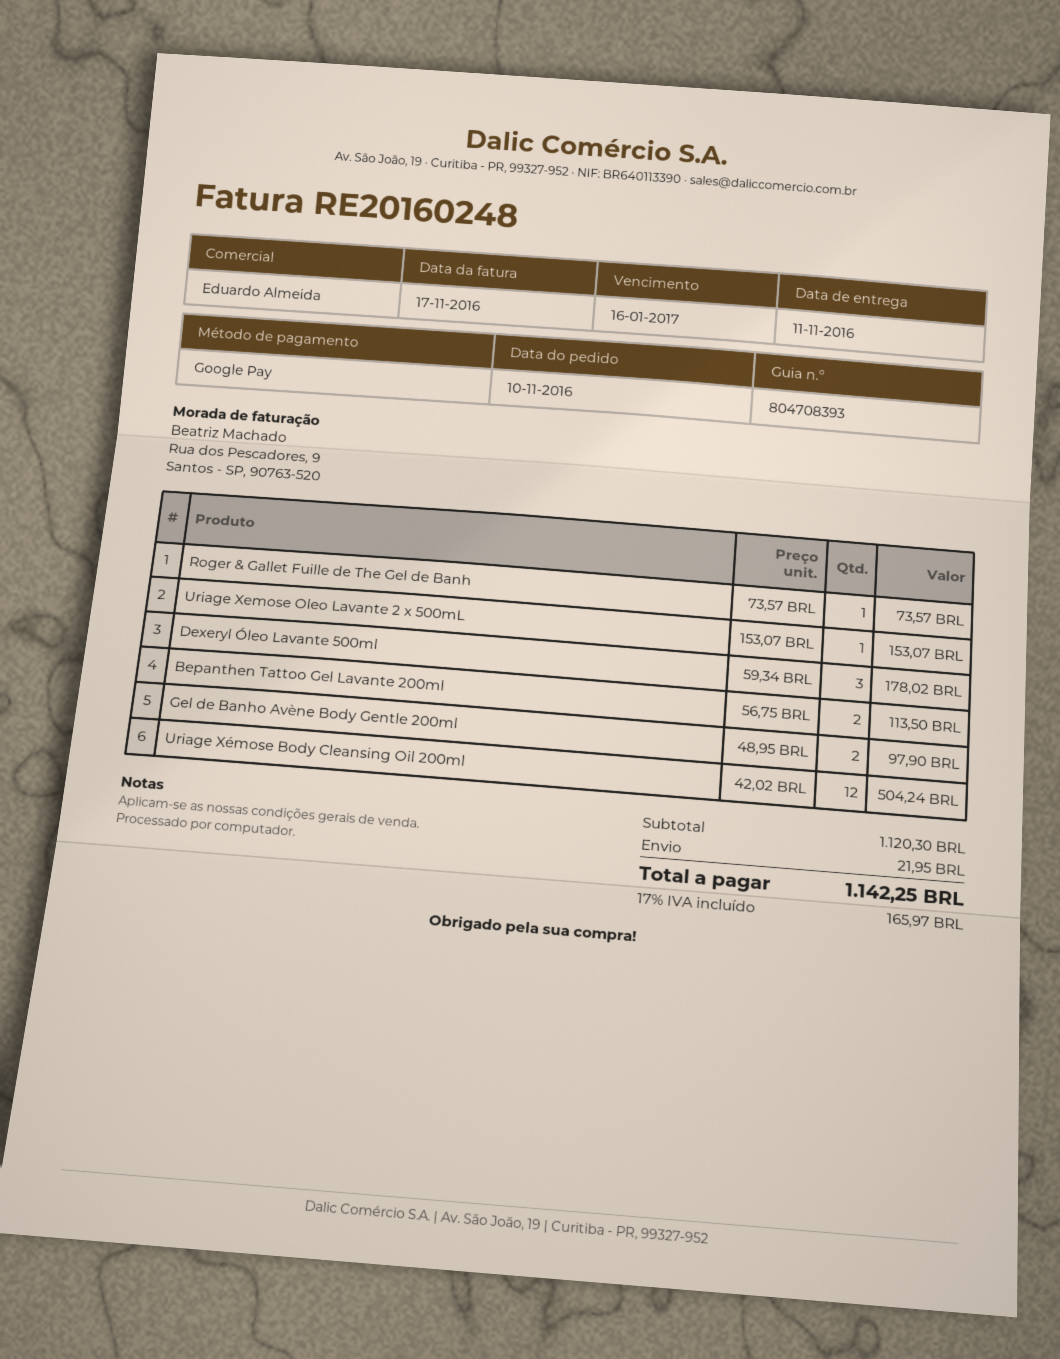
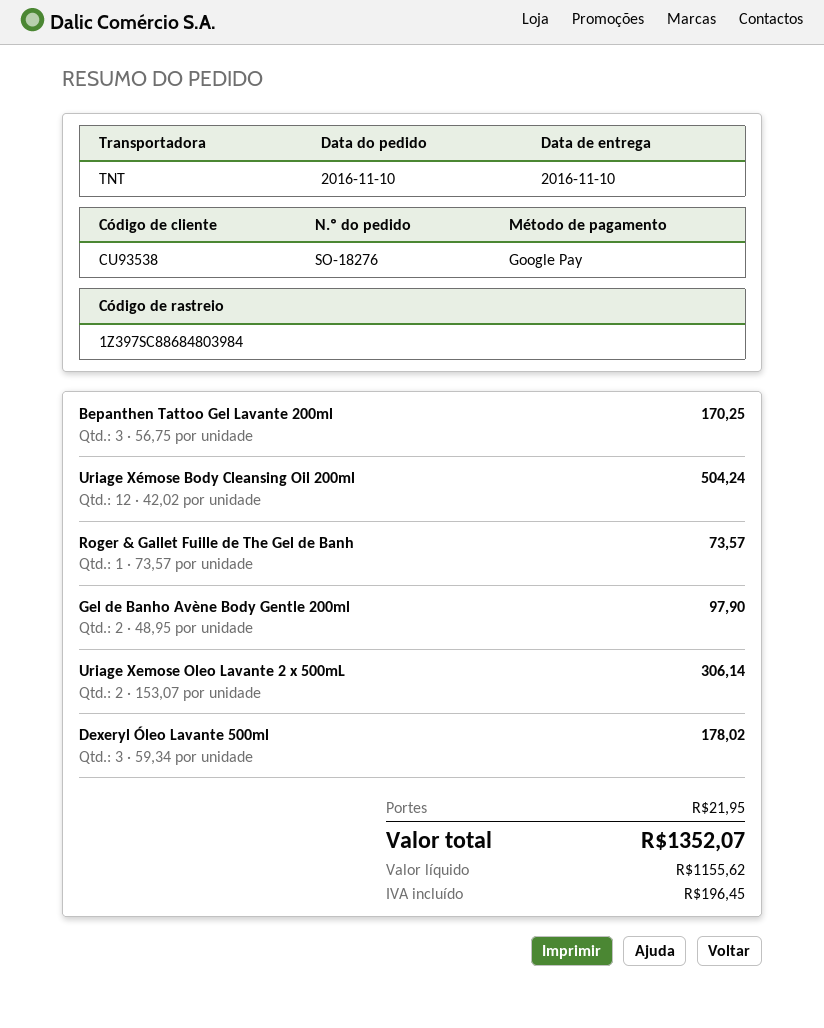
delivery date: 2016-11-11 -> 2016-11-10
Uriage Xemose Oleo Lavante 2 x 500mL: 1 x 153.07 = 153.07 -> 2 x 153.07 = 306.14
Bepanthen Tattoo Gel Lavante 200ml: 2 x 56.75 = 113.50 -> 3 x 56.75 = 170.25
tax: 165.97 -> 196.45
total: 1142.25 -> 1352.07

